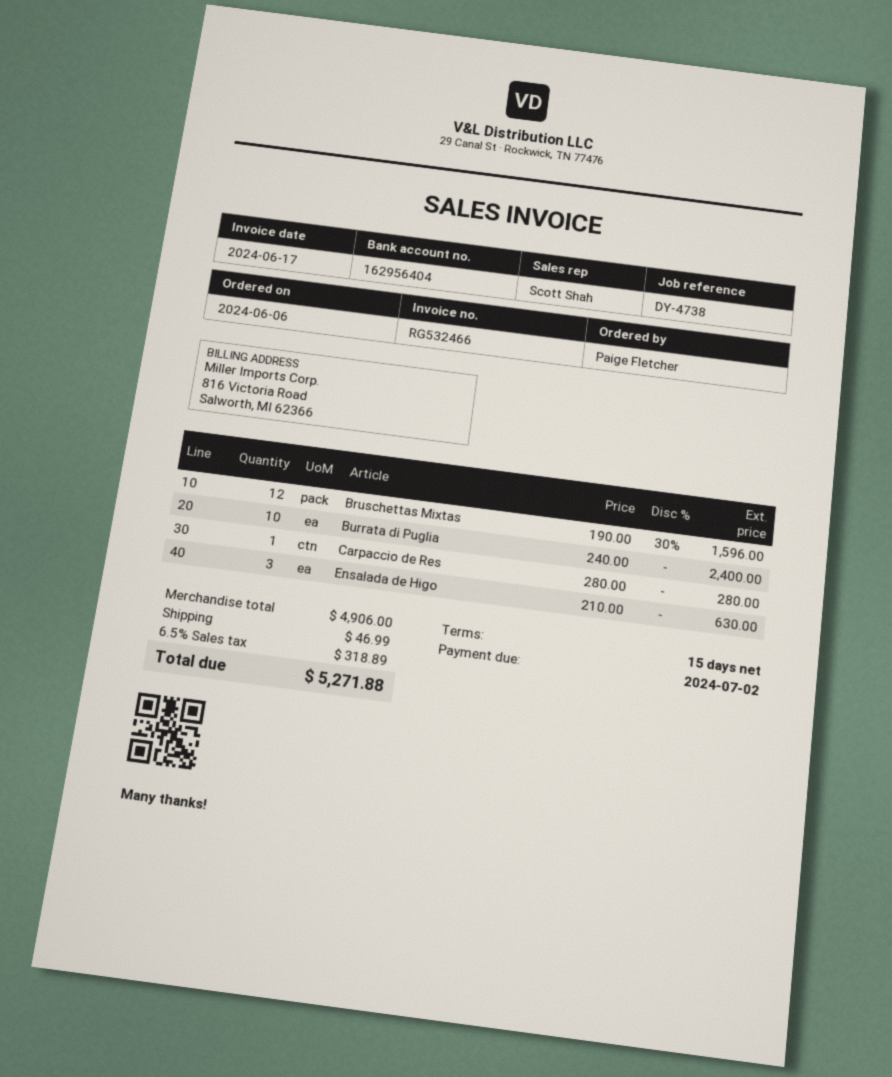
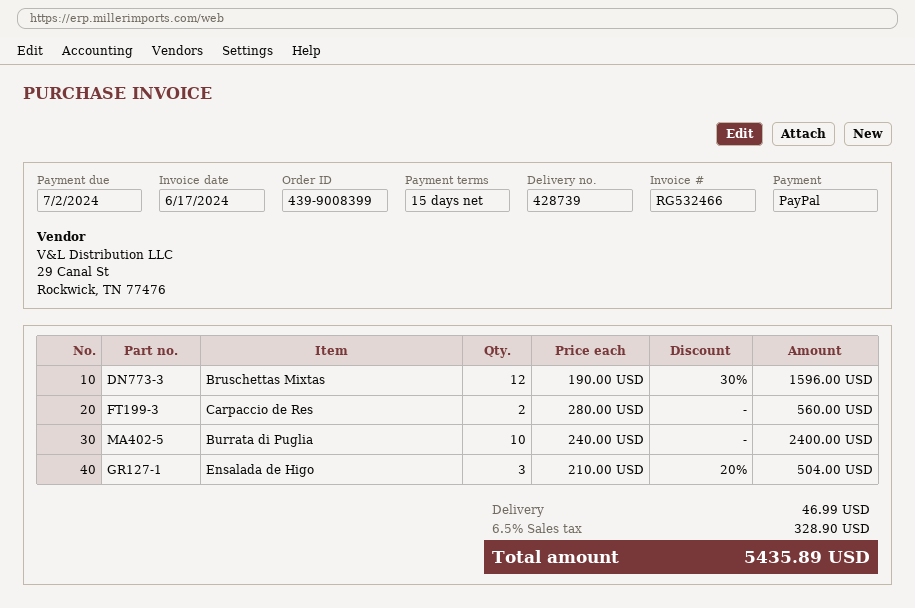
Carpaccio de Res: 1 x 280.00 = 280.00 -> 2 x 280.00 = 560.00
Ensalada de Higo: 3 x 210.00 = 630.00 -> 3 x 210.00 - 20% = 504.00
tax: 6.5% = 318.89 -> 6.5% = 328.90
total: 5271.88 -> 5435.89

